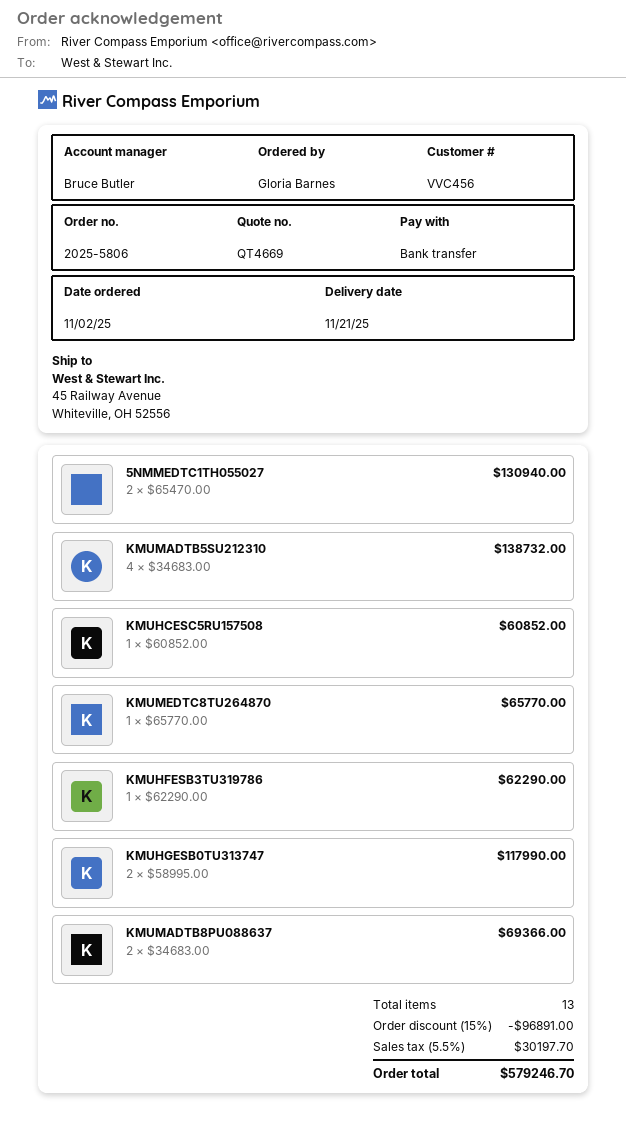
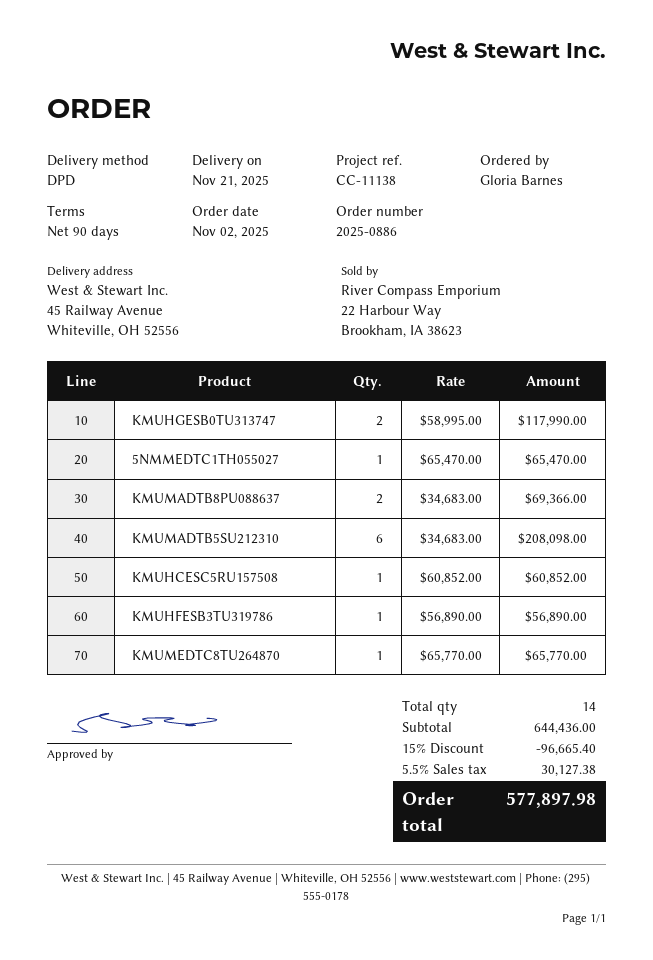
order number: 2025-5806 -> 2025-0886
5NMMEDTC1TH055027: 2 x 65470.00 = 130940.00 -> 1 x 65470.00 = 65470.00
KMUMADTB5SU212310: 4 x 34683.00 = 138732.00 -> 6 x 34683.00 = 208098.00
KMUHFESB3TU319786: 1 x 62290.00 = 62290.00 -> 1 x 56890.00 = 56890.00
total quantity: 13 -> 14
discount: 15% = 96891.00 -> 15% = 96665.40
tax: 5.5% = 30197.70 -> 5.5% = 30127.38
total: 579246.70 -> 577897.98

